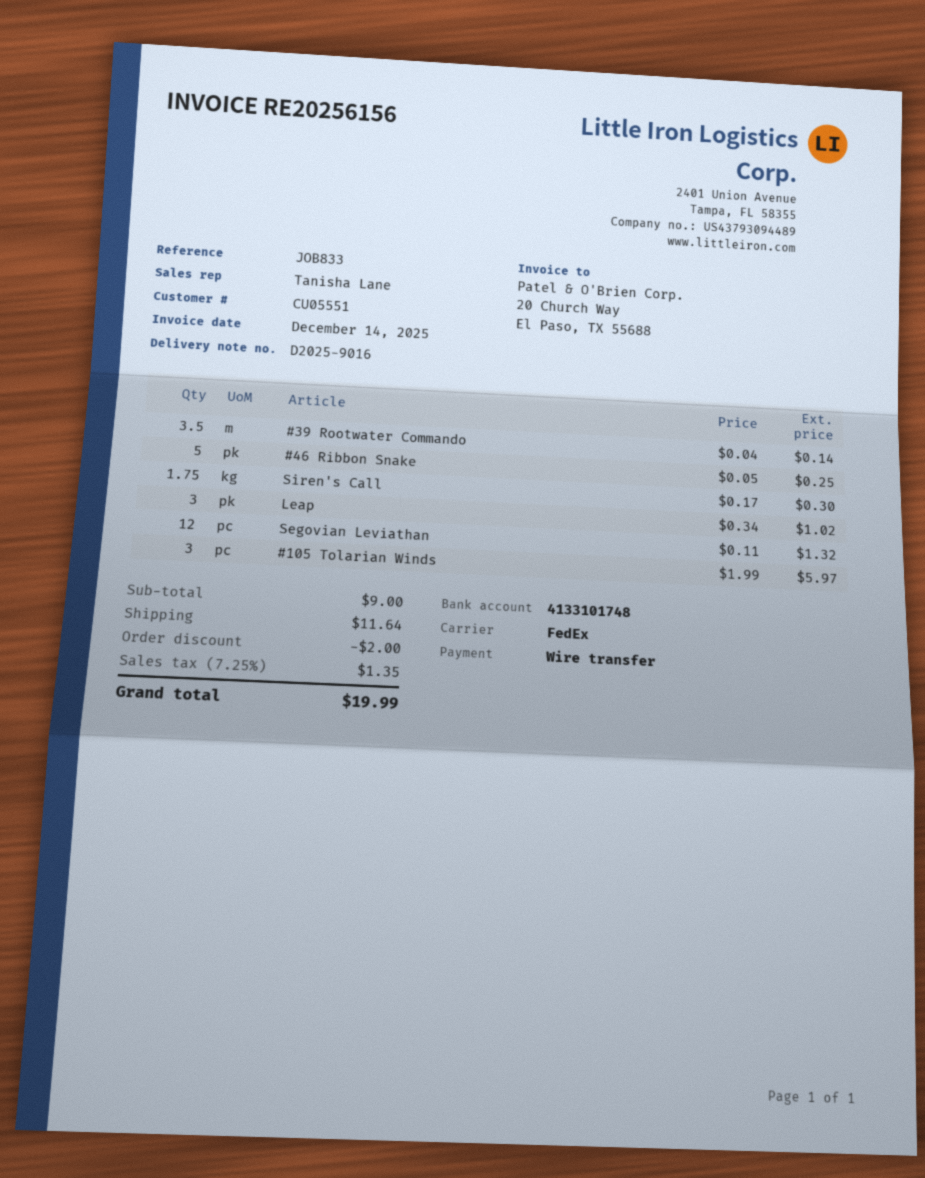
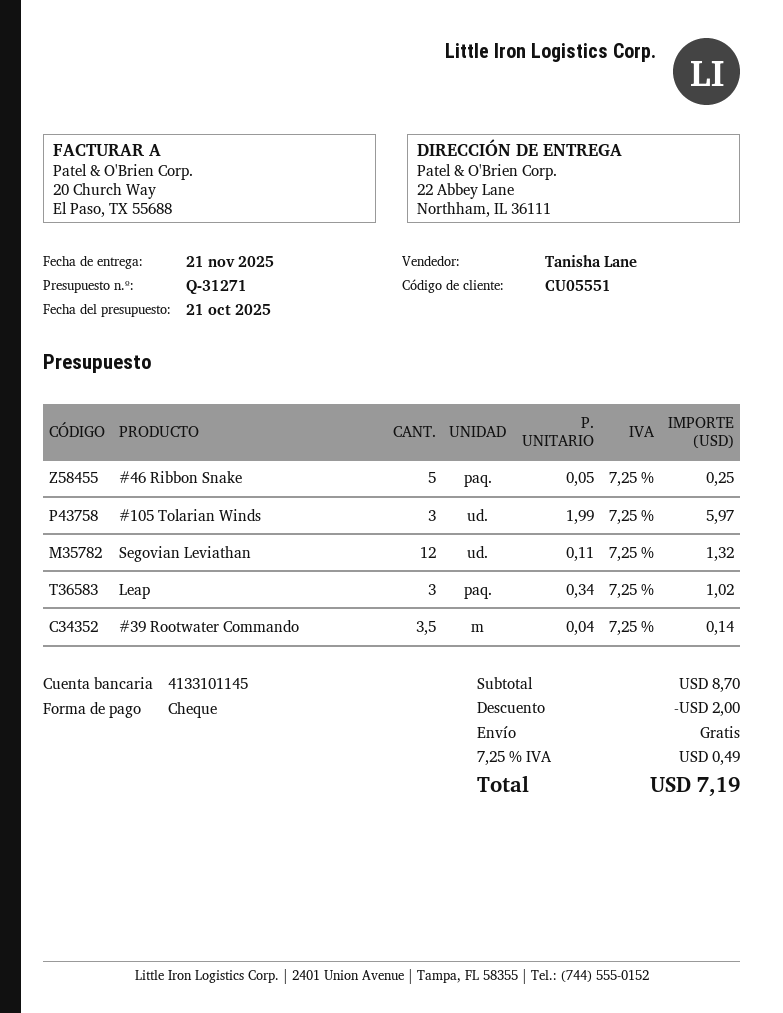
payment method: bank transfer -> cheque
bank account: 4133101748 -> 4133101145
Siren's Call: 1.75 x 0.17 = 0.30 -> none
subtotal: 9.00 -> 8.70
shipping: 11.64 -> 0.00
tax: 7.25% = 1.35 -> 7.25% = 0.49
total: 19.99 -> 7.19

